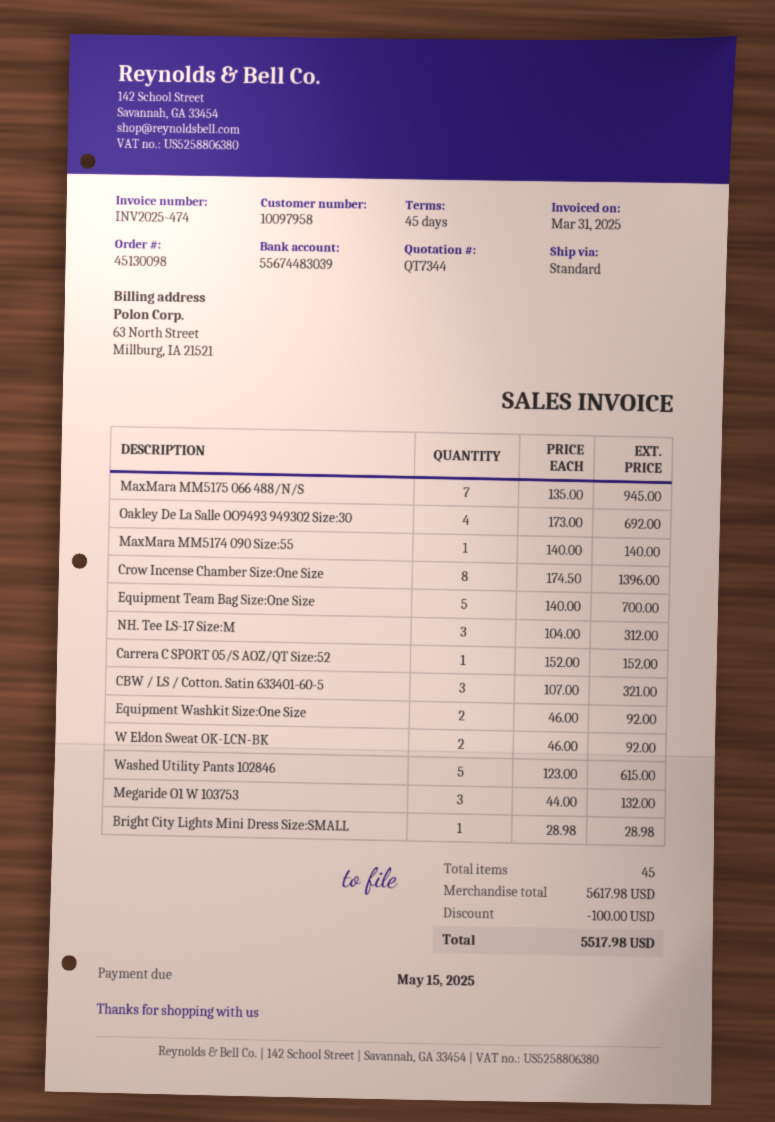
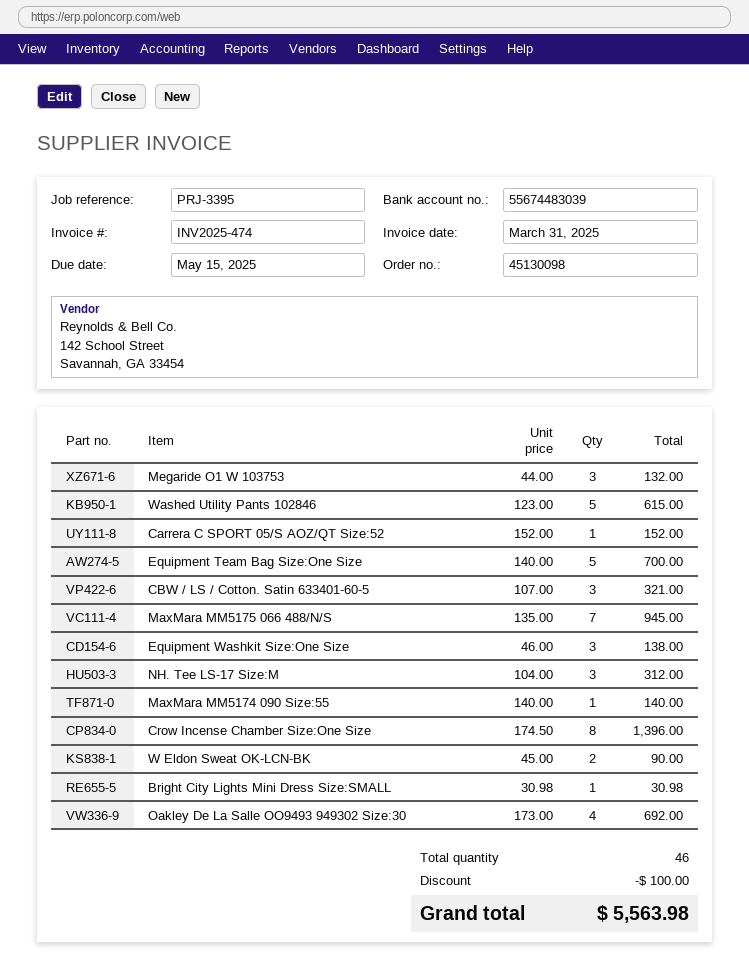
Equipment Washkit Size:One Size: 2 x 46.00 = 92.00 -> 3 x 46.00 = 138.00
W Eldon Sweat OK-LCN-BK: 2 x 46.00 = 92.00 -> 2 x 45.00 = 90.00
Bright City Lights Mini Dress Size:SMALL: 1 x 28.98 = 28.98 -> 1 x 30.98 = 30.98
total quantity: 45 -> 46
total: 5517.98 -> 5563.98

